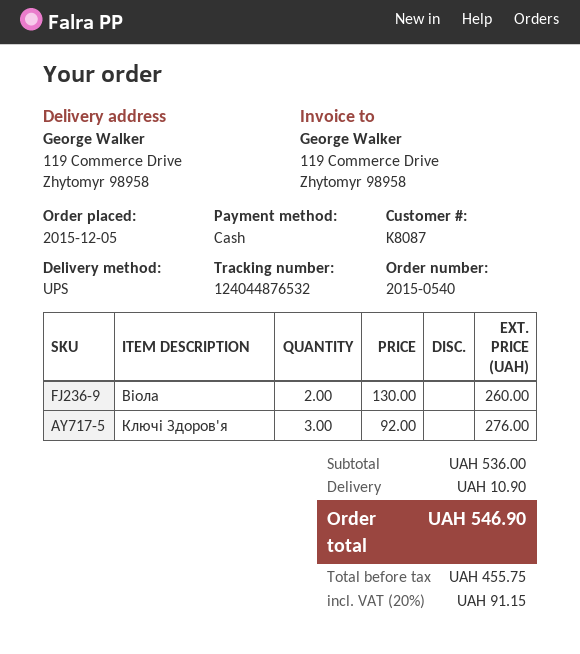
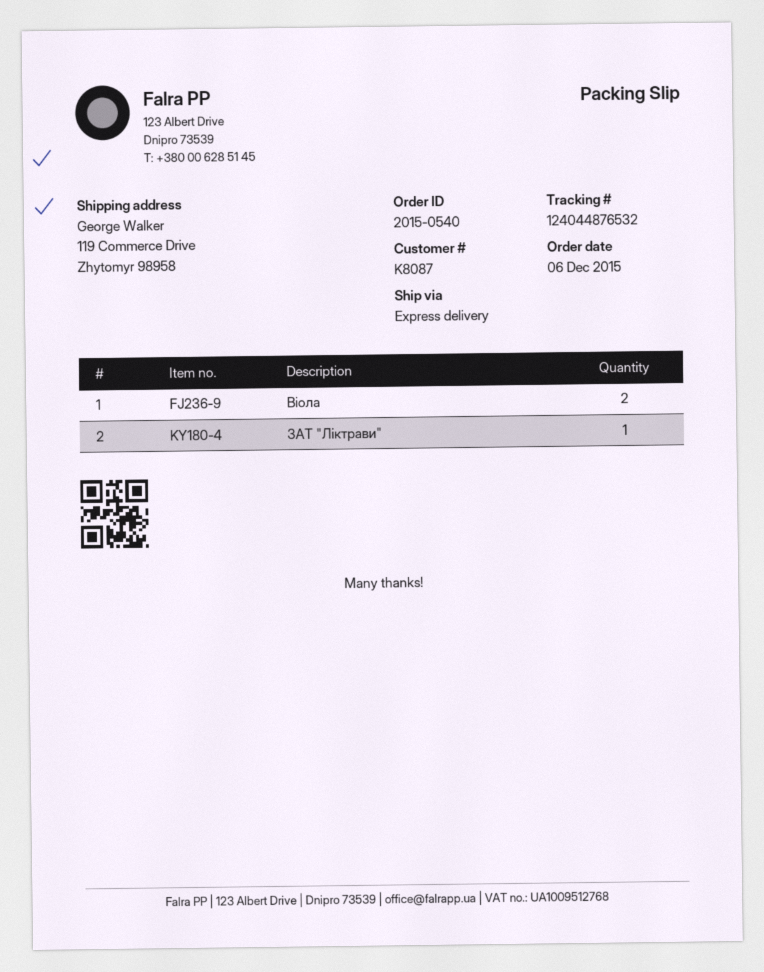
order date: 2015-12-05 -> 2015-12-06
shipping method: UPS -> express
Ключі Здоров'я: 3 -> none
ЗАТ "Ліктрави": none -> 1

